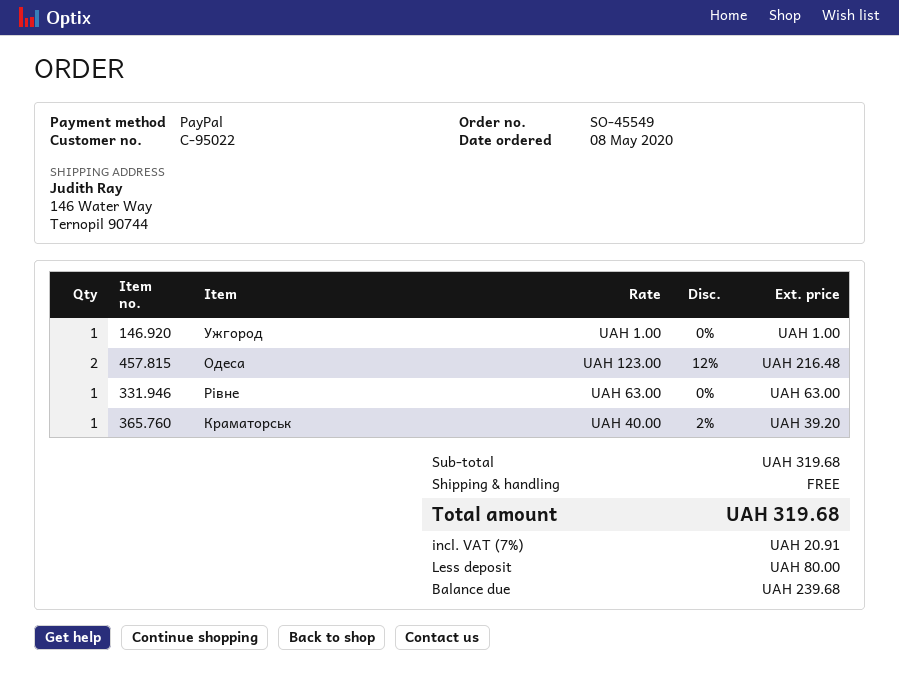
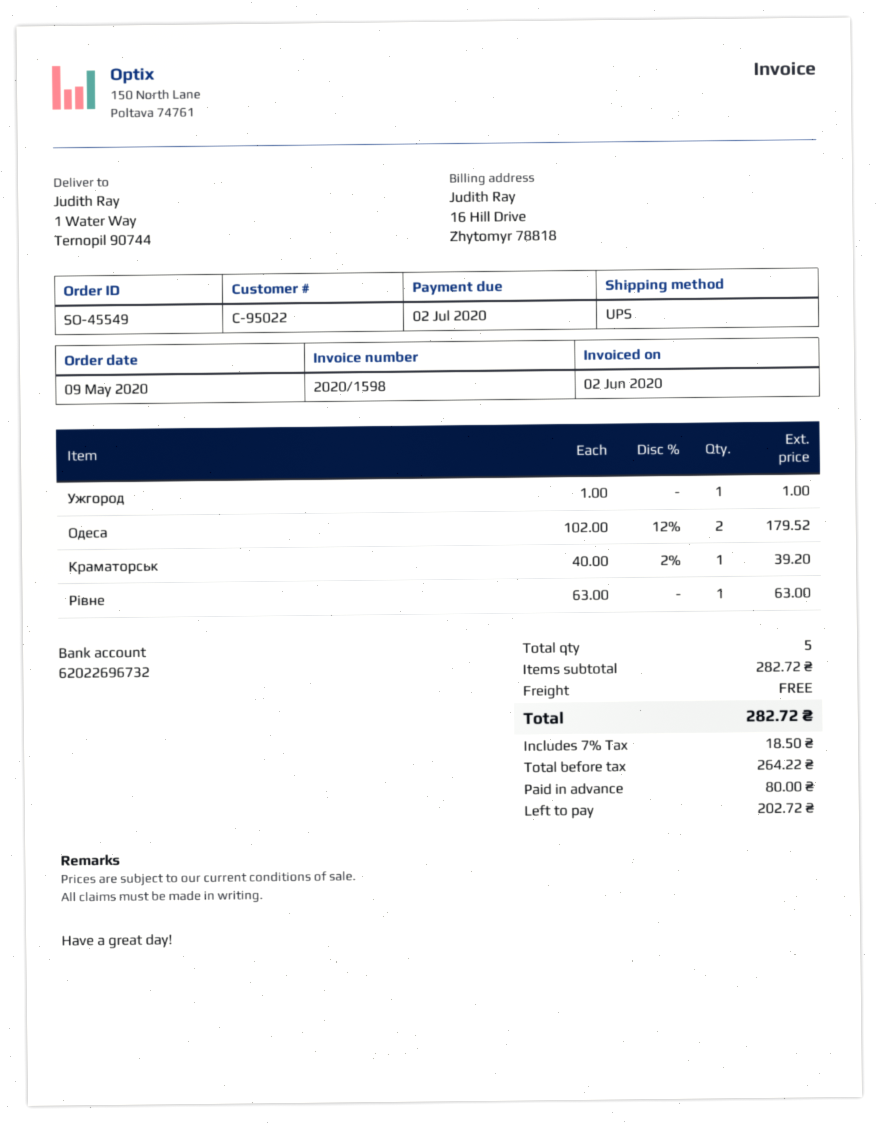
order date: 2020-05-08 -> 2020-05-09
ship to: 146 Water Way, Ternopil 90744 -> 1 Water Way, Ternopil 90744
Одеса: 2 x 123.00 - 12% = 216.48 -> 2 x 102.00 - 12% = 179.52
subtotal: 319.68 -> 282.72
tax: 7% = 20.91 -> 7% = 18.50
total: 319.68 -> 282.72
balance: 239.68 -> 202.72

